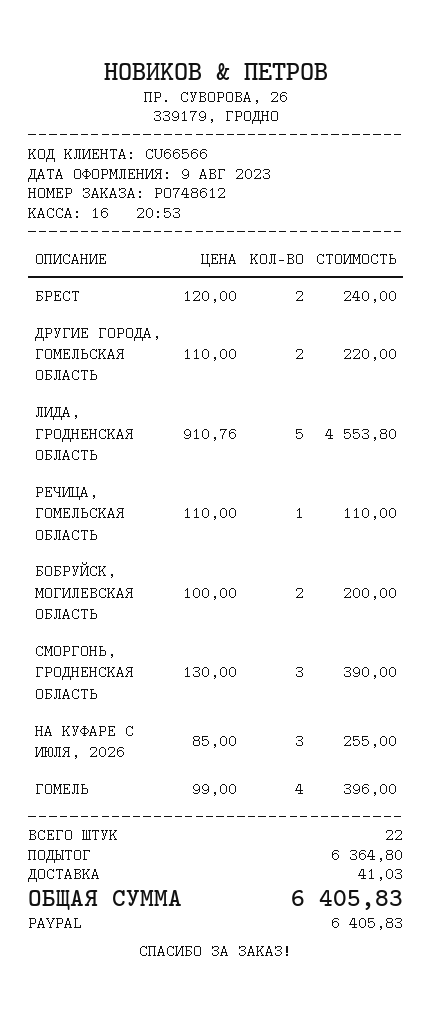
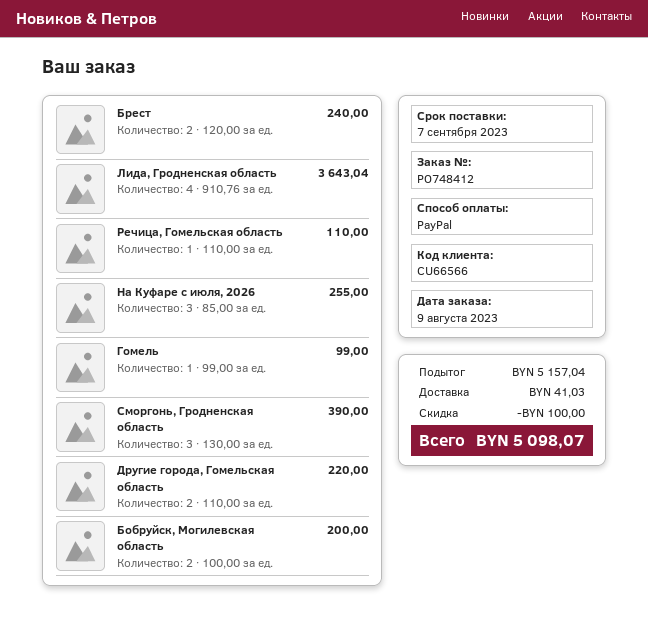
order number: PO748612 -> PO748412
ЛИДА, ГРОДНЕНСКАЯ ОБЛАСТЬ: 5 x 910.76 = 4553.80 -> 4 x 910.76 = 3643.04
ГОМЕЛЬ: 4 x 99.00 = 396.00 -> 1 x 99.00 = 99.00
subtotal: 6364.80 -> 5157.04
discount: none -> 100.00
total: 6405.83 -> 5098.07

